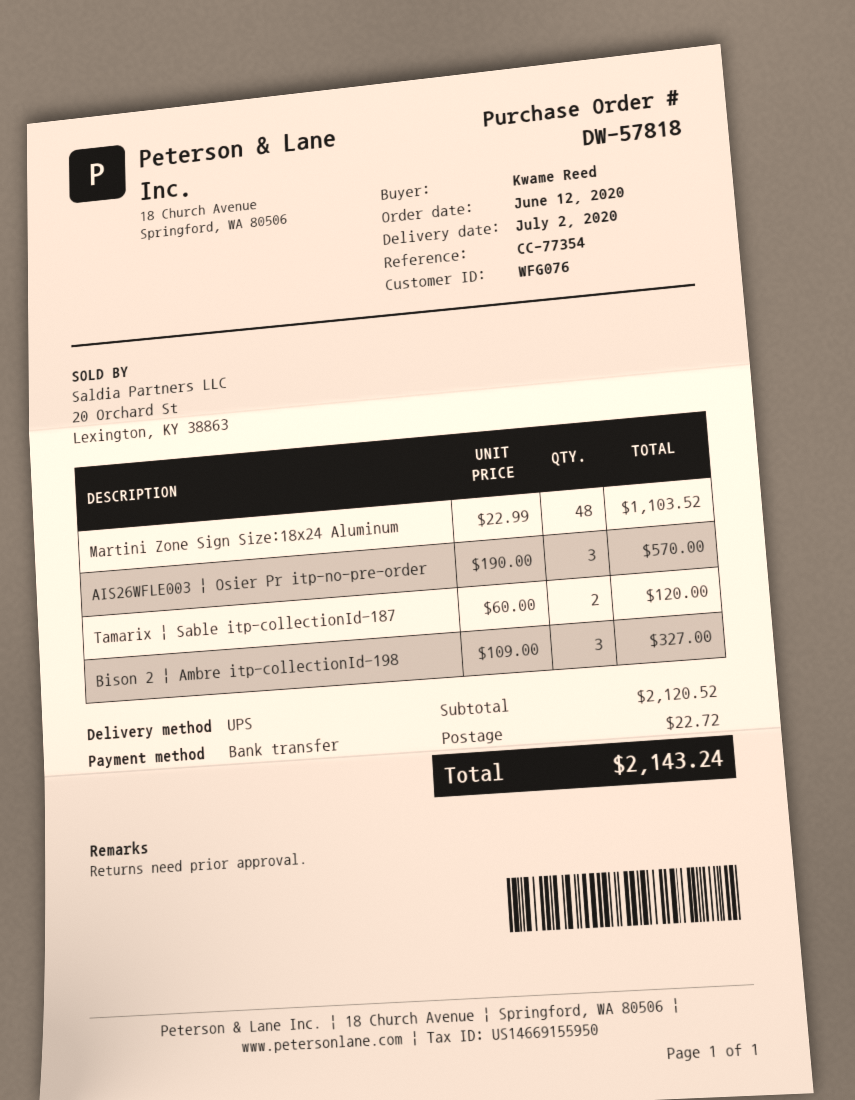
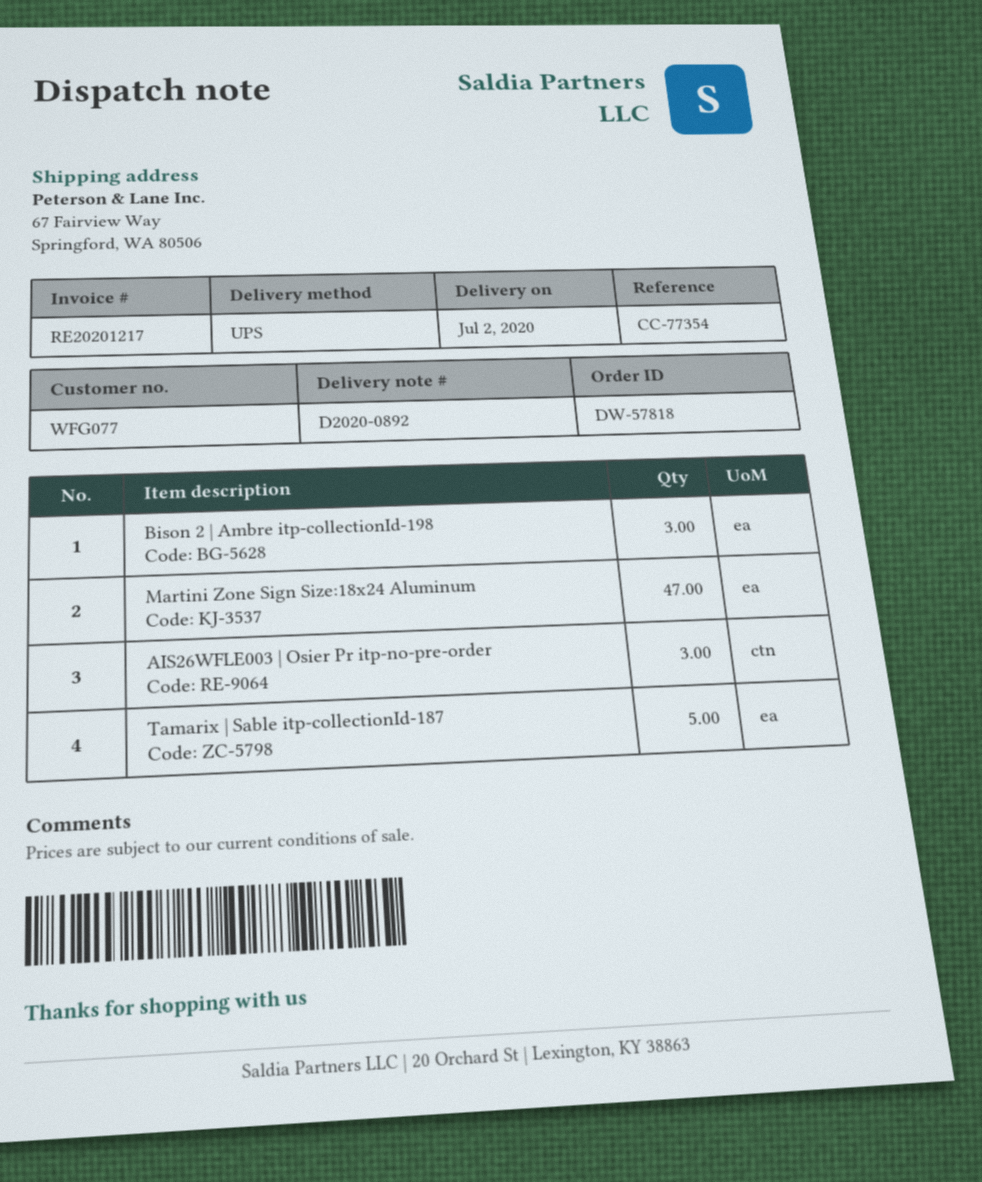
customer number: WFG076 -> WFG077
Martini Zone Sign Size:18x24 Aluminum: 48 -> 47
Tamarix | Sable itp-collectionId-187: 2 -> 5

